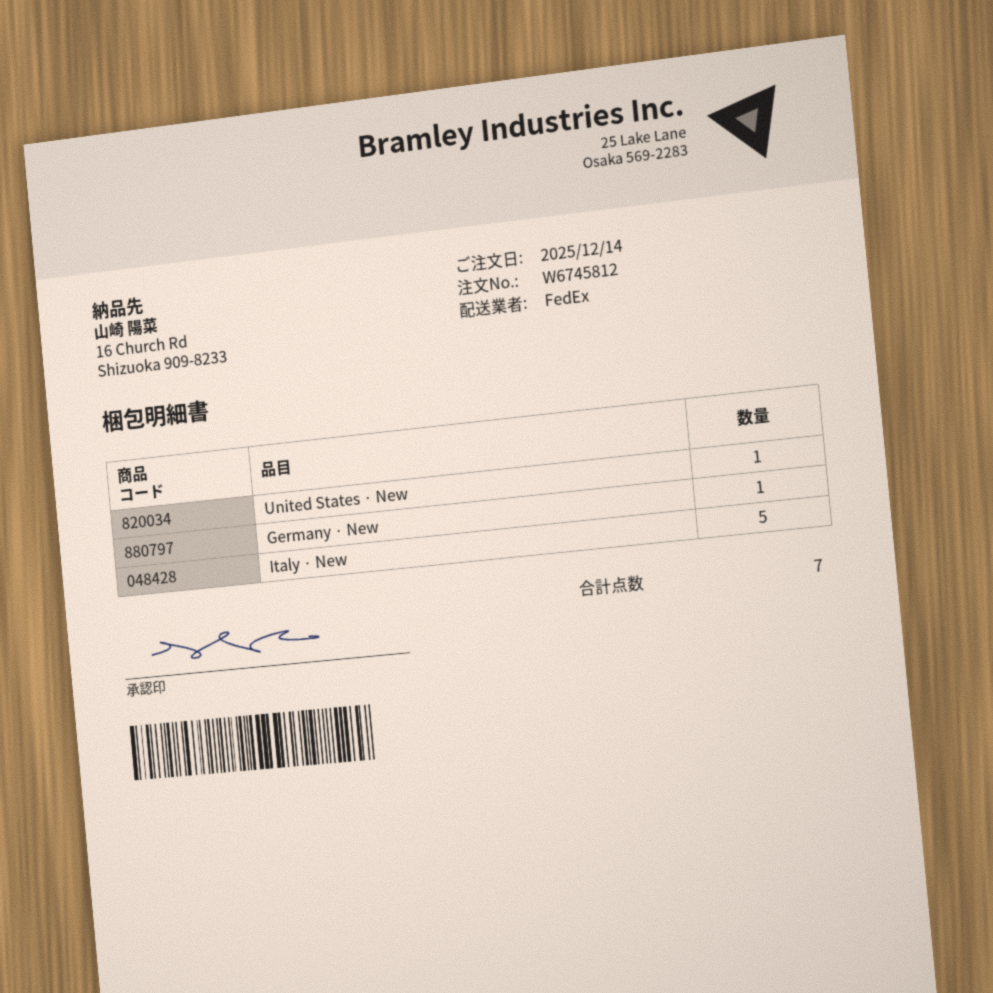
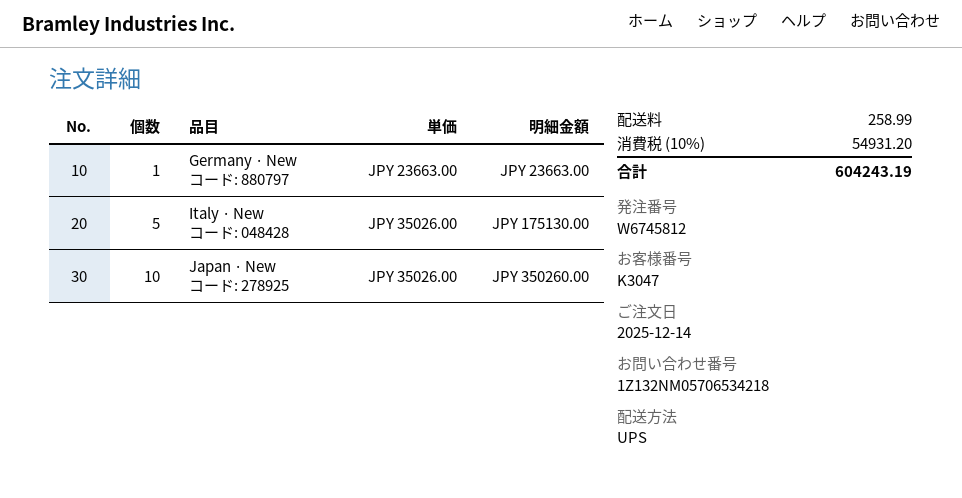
shipping method: FedEx -> UPS
United States · New: 1 -> none
Japan · New: none -> 10

